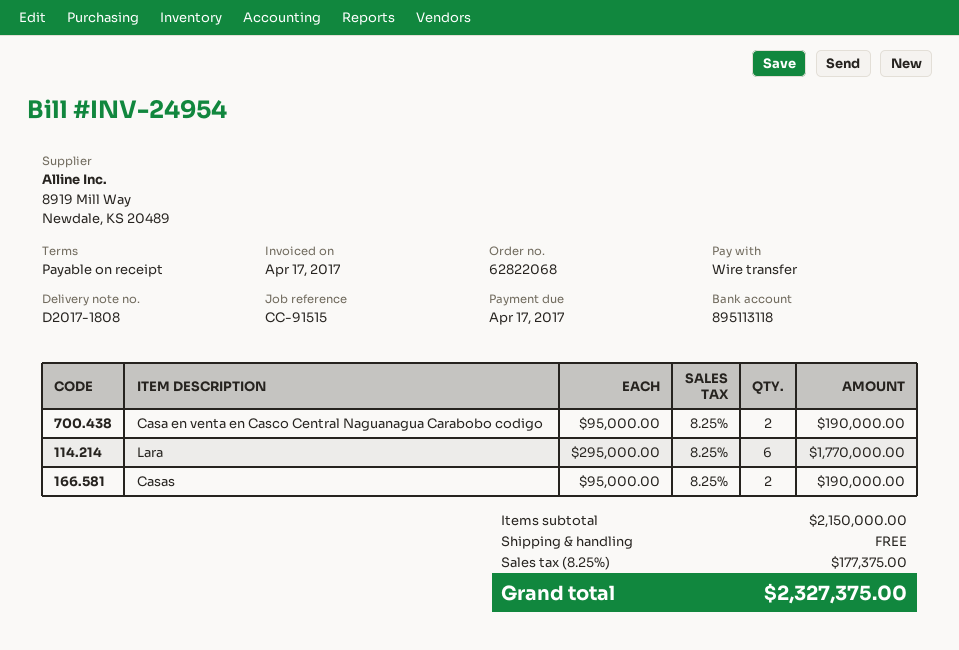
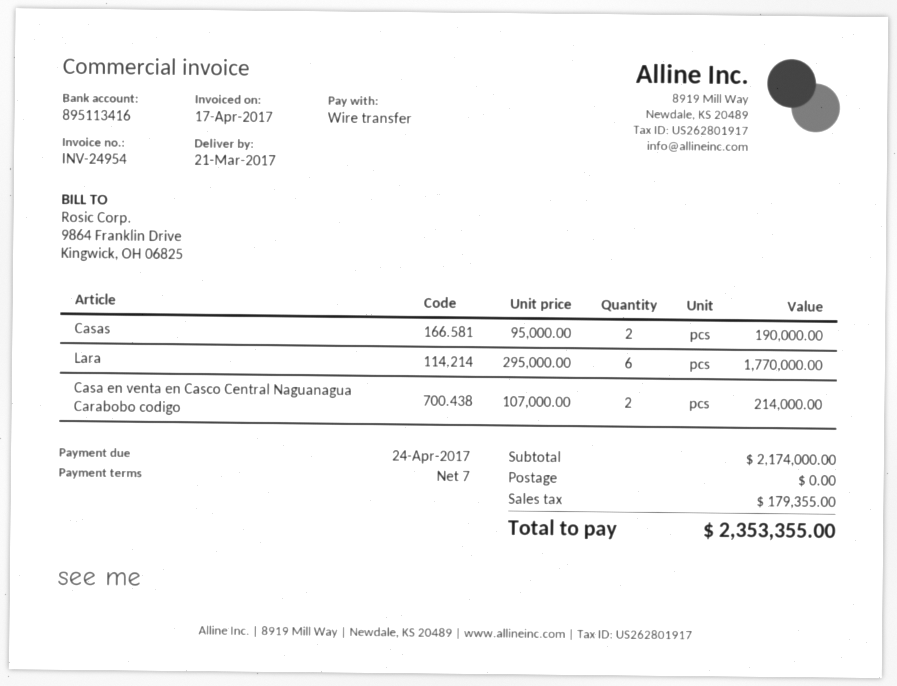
payment terms: on receipt -> 7 days
due date: 2017-04-17 -> 2017-04-24
bank account: 895113118 -> 895113416
Casa en venta en Casco Central Naguanagua Carabobo codigo: 2 x 95000.00 = 190000.00 -> 2 x 107000.00 = 214000.00
subtotal: 2150000.00 -> 2174000.00
tax: 177375.00 -> 179355.00
total: 2327375.00 -> 2353355.00

